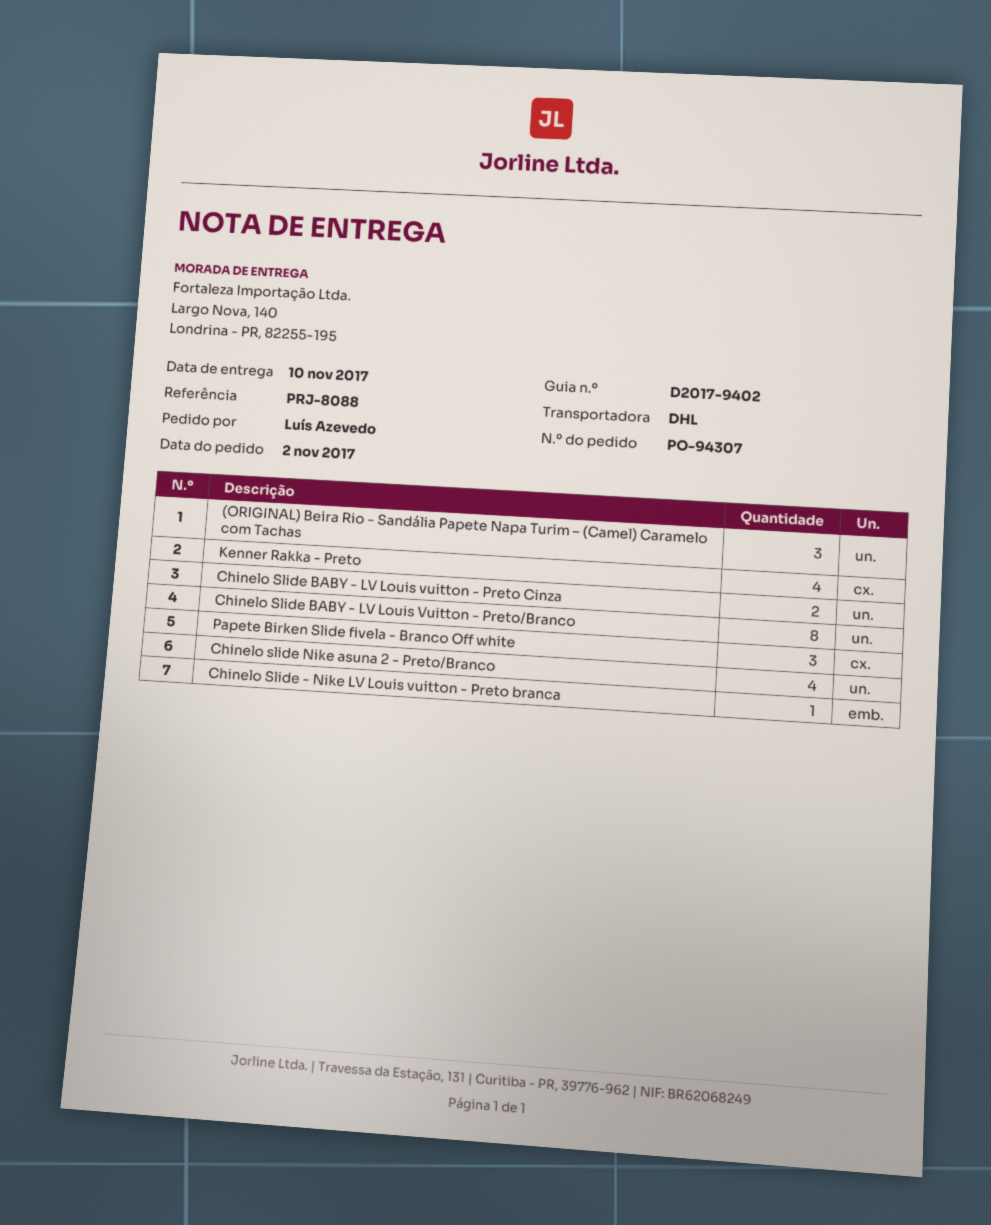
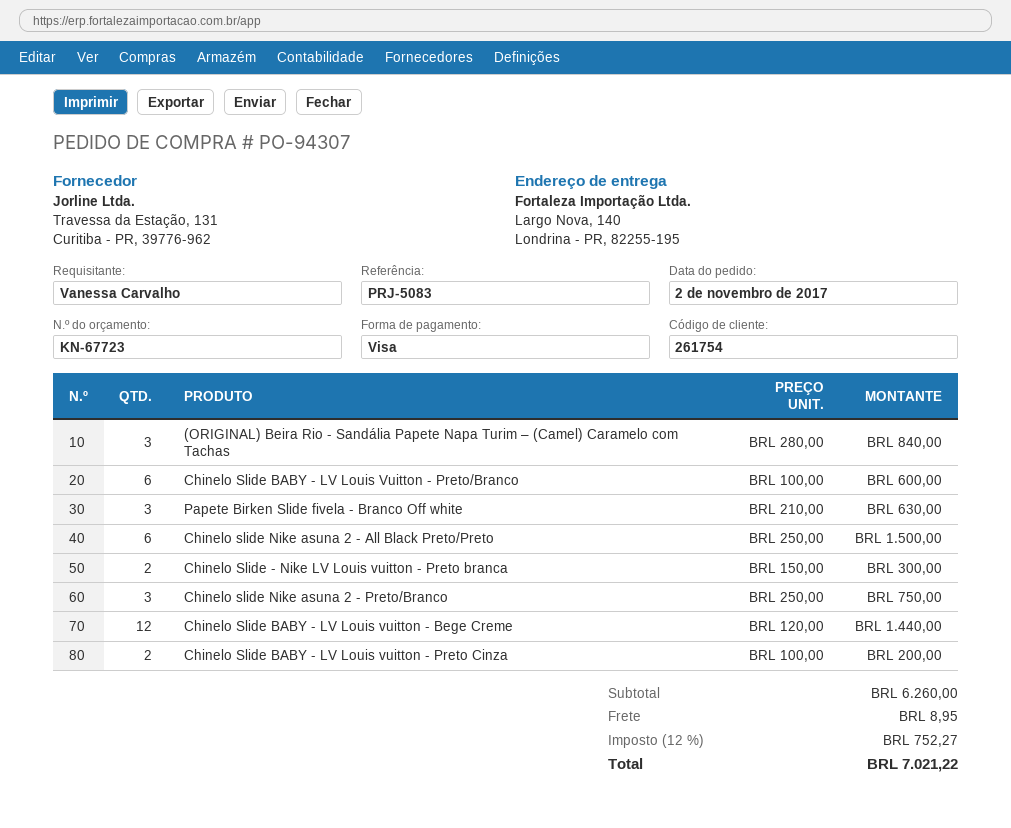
reference: PRJ-8088 -> PRJ-5083
ordered by: Luís Azevedo -> Vanessa Carvalho
Kenner Rakka - Preto: 4 -> none
Chinelo Slide BABY - LV Louis Vuitton - Preto/Branco: 8 -> 6
Chinelo slide Nike asuna 2 - Preto/Branco: 4 -> 3
Chinelo Slide - Nike LV Louis vuitton - Preto branca: 1 -> 2
Chinelo slide Nike asuna 2 - All Black Preto/Preto: none -> 6
Chinelo Slide BABY - LV Louis vuitton - Bege Creme: none -> 12

